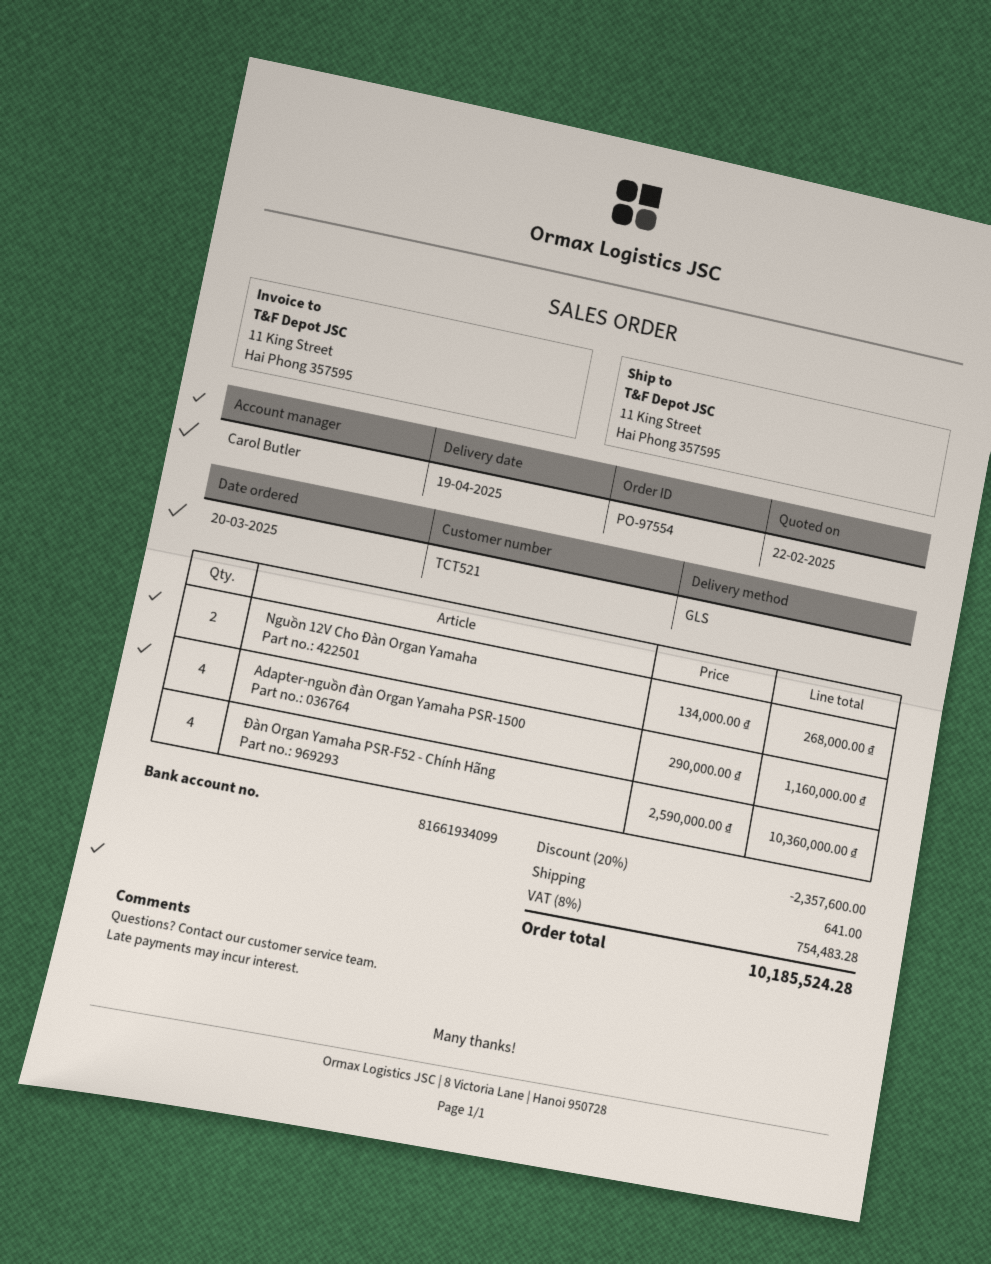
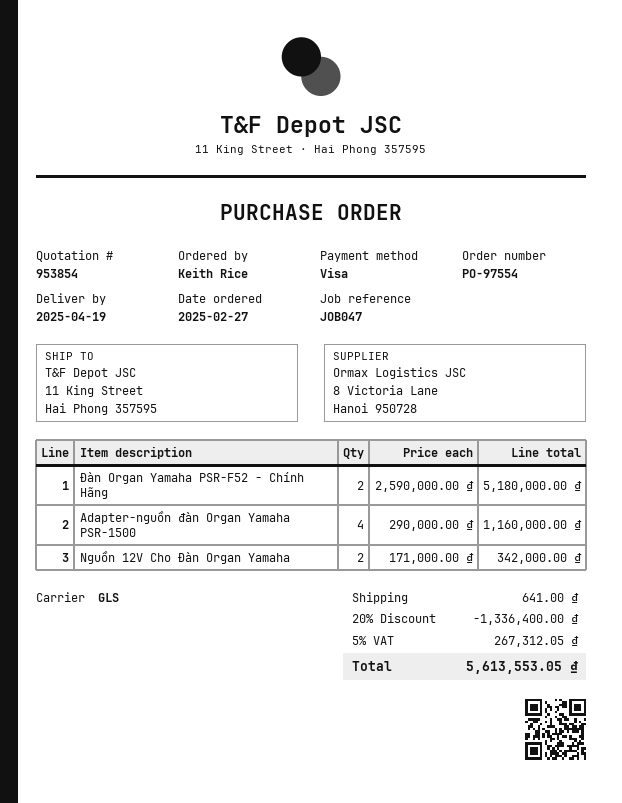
order date: 2025-03-20 -> 2025-02-27
Nguồn 12V Cho Đàn Organ Yamaha: 2 x 134000.00 = 268000.00 -> 2 x 171000.00 = 342000.00
Đàn Organ Yamaha PSR-F52 - Chính Hãng: 4 x 2590000.00 = 10360000.00 -> 2 x 2590000.00 = 5180000.00
discount: 20% = 2357600.00 -> 20% = 1336400.00
tax: 8% = 754483.28 -> 5% = 267312.05
total: 10185524.28 -> 5613553.05

